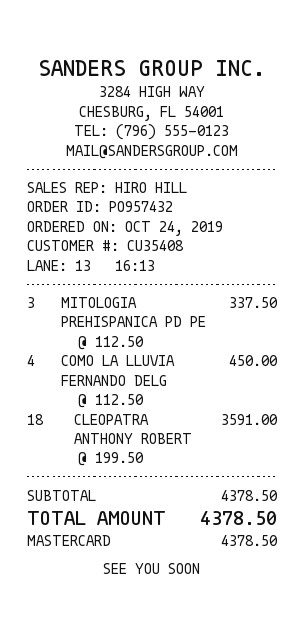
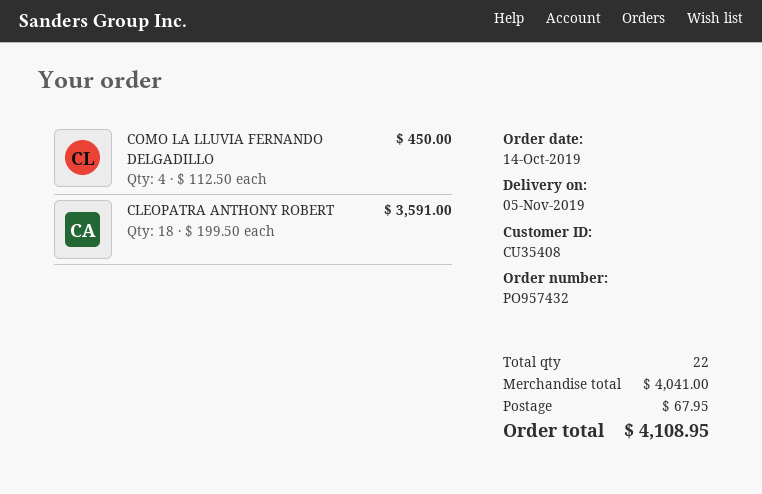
order date: 2019-10-24 -> 2019-10-14
MITOLOGIA PREHISPANICA PD PE: 3 x 112.50 = 337.50 -> none
subtotal: 4378.50 -> 4041.00
shipping: none -> 67.95
total: 4378.50 -> 4108.95

